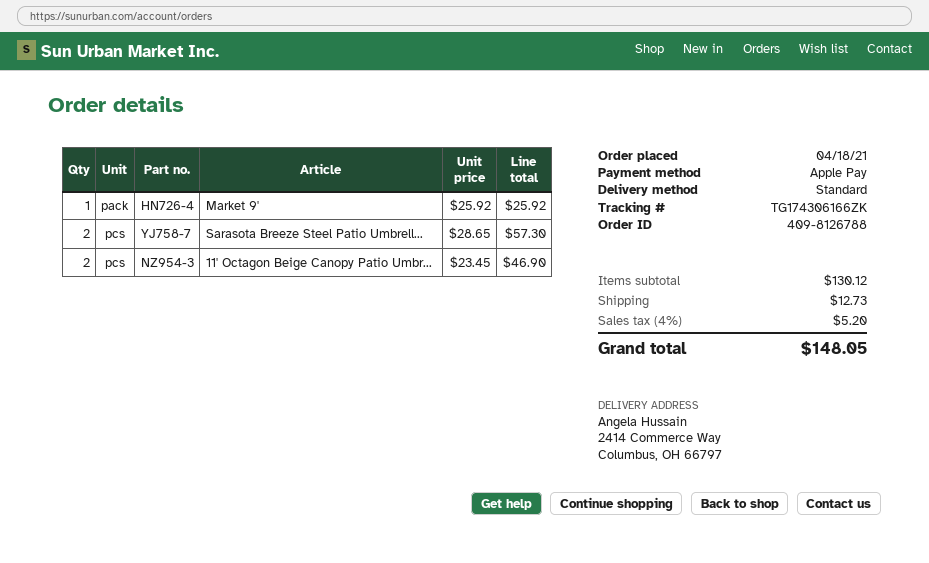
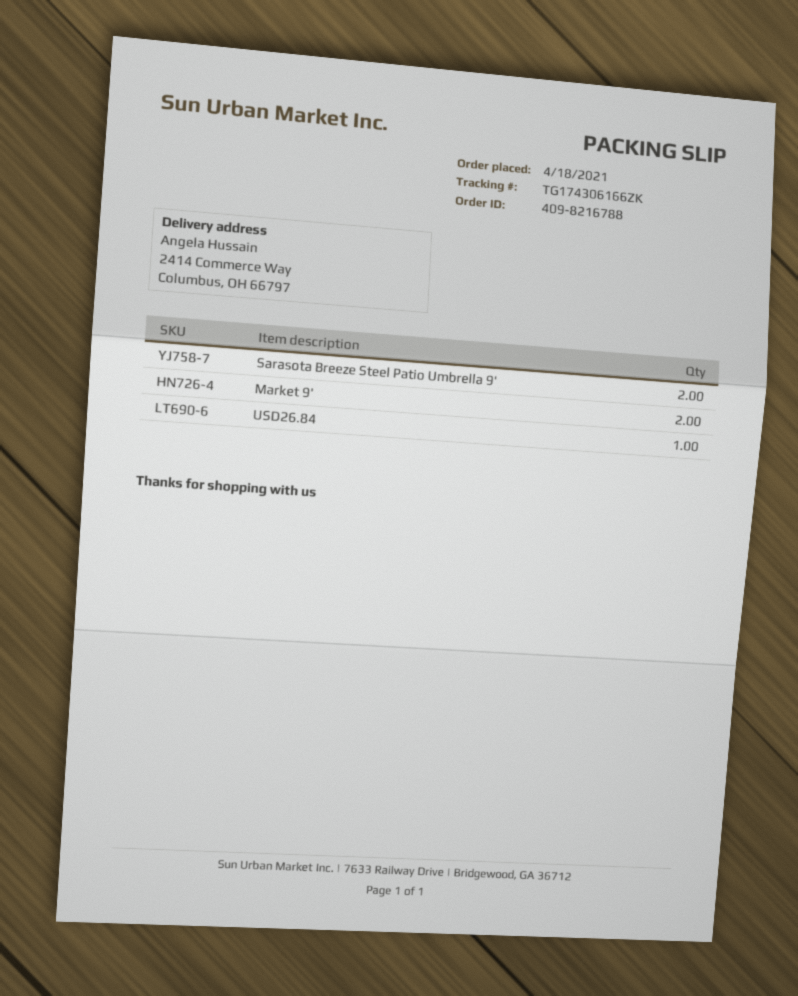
order number: 409-8126788 -> 409-8216788
Market 9': 1 -> 2
11' Octagon Beige Canopy Patio Umbr...: 2 -> none
USD26.84: none -> 1

